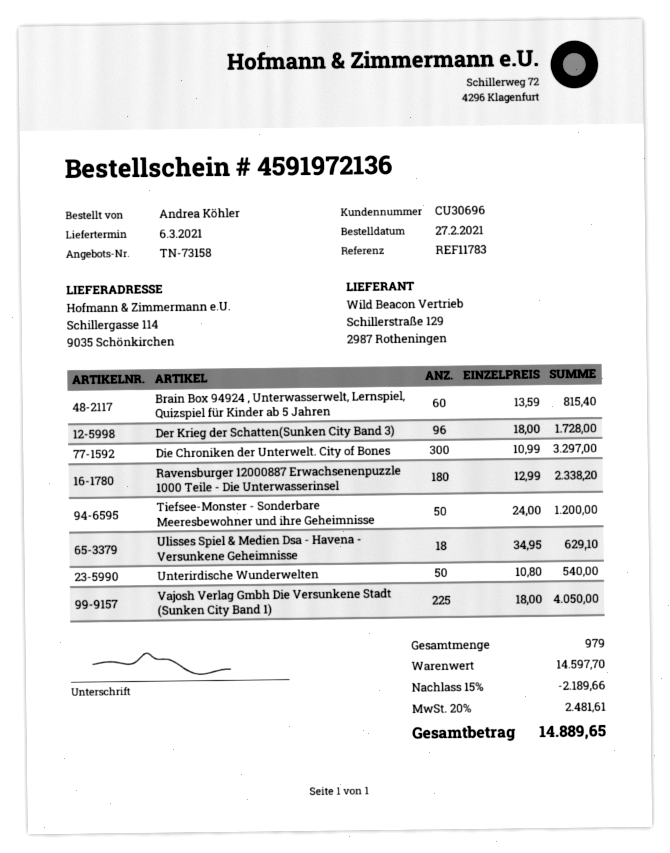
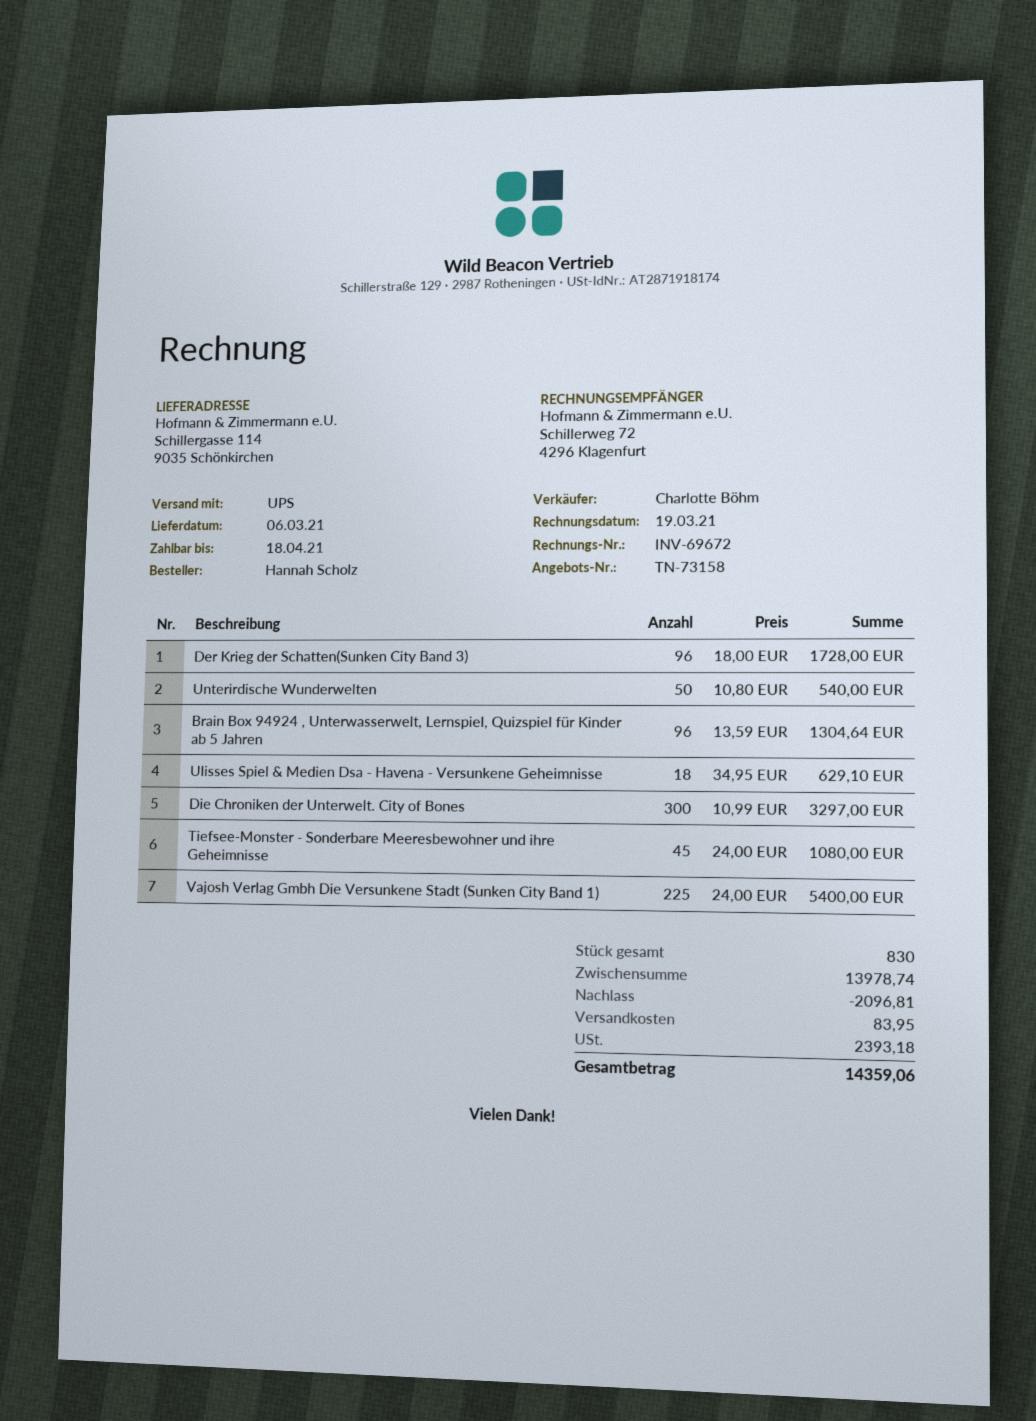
ordered by: Andrea Köhler -> Hannah Scholz
Brain Box 94924 , Unterwasserwelt, Lernspiel, Quizspiel für Kinder ab 5 Jahren: 60 x 13.59 = 815.40 -> 96 x 13.59 = 1304.64
Ravensburger 12000887 Erwachsenenpuzzle 1000 Teile - Die Unterwasserinsel: 180 x 12.99 = 2338.20 -> none
Tiefsee-Monster - Sonderbare Meeresbewohner und ihre Geheimnisse: 50 x 24.00 = 1200.00 -> 45 x 24.00 = 1080.00
Vajosh Verlag Gmbh Die Versunkene Stadt (Sunken City Band 1): 225 x 18.00 = 4050.00 -> 225 x 24.00 = 5400.00
total quantity: 979 -> 830
subtotal: 14597.70 -> 13978.74
discount: 2189.66 -> 2096.81
shipping: none -> 83.95
tax: 2481.61 -> 2393.18
total: 14889.65 -> 14359.06

